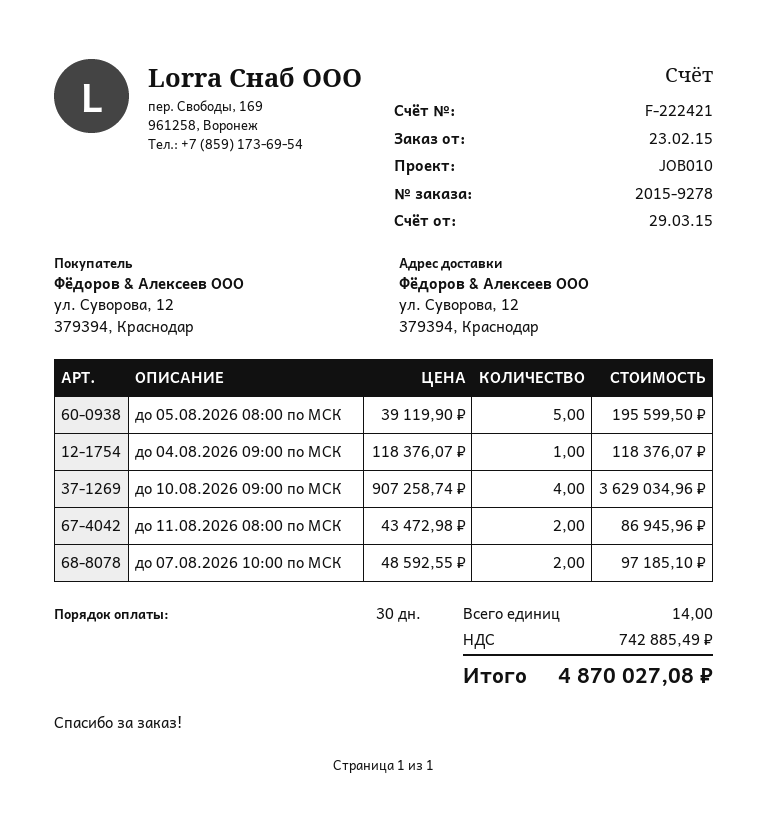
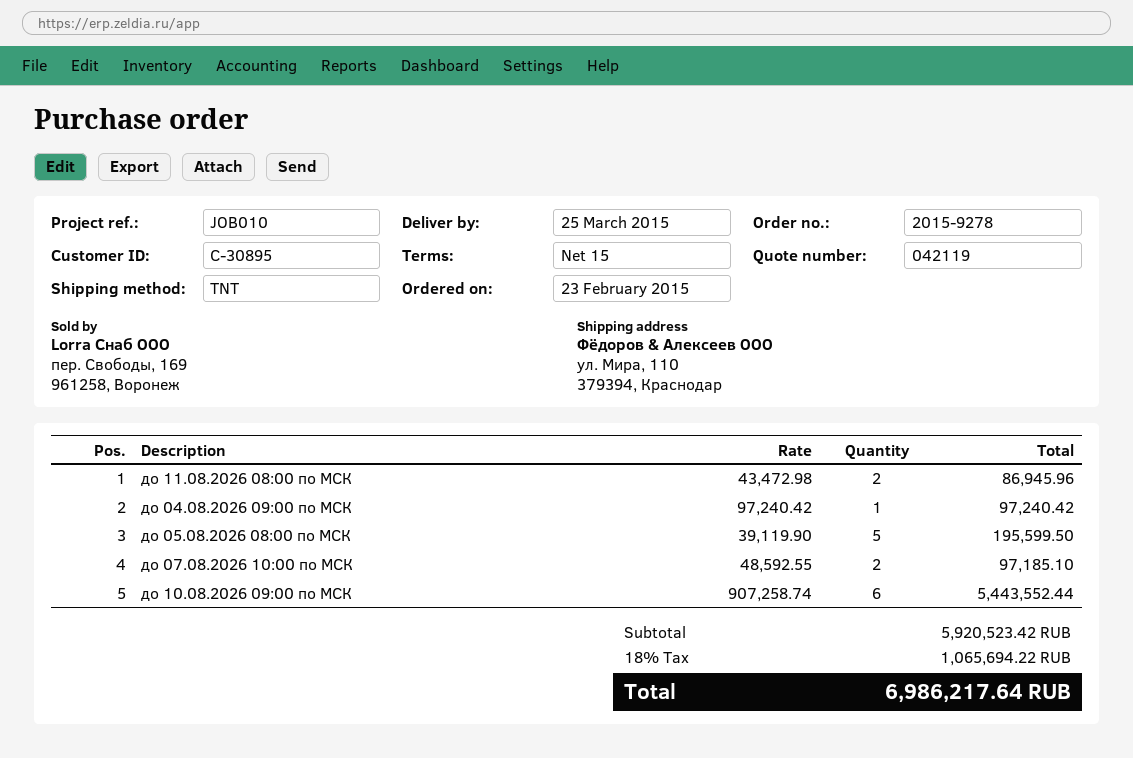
payment terms: 30 days -> 15 days
ship to: ул. Суворова, 12, 379394, Краснодар -> ул. Мира, 110, 379394, Краснодар
до 04.08.2026 09:00 по МСК: 1 x 118376.07 = 118376.07 -> 1 x 97240.42 = 97240.42
до 10.08.2026 09:00 по МСК: 4 x 907258.74 = 3629034.96 -> 6 x 907258.74 = 5443552.44
tax: 742885.49 -> 1065694.22
total: 4870027.08 -> 6986217.64

